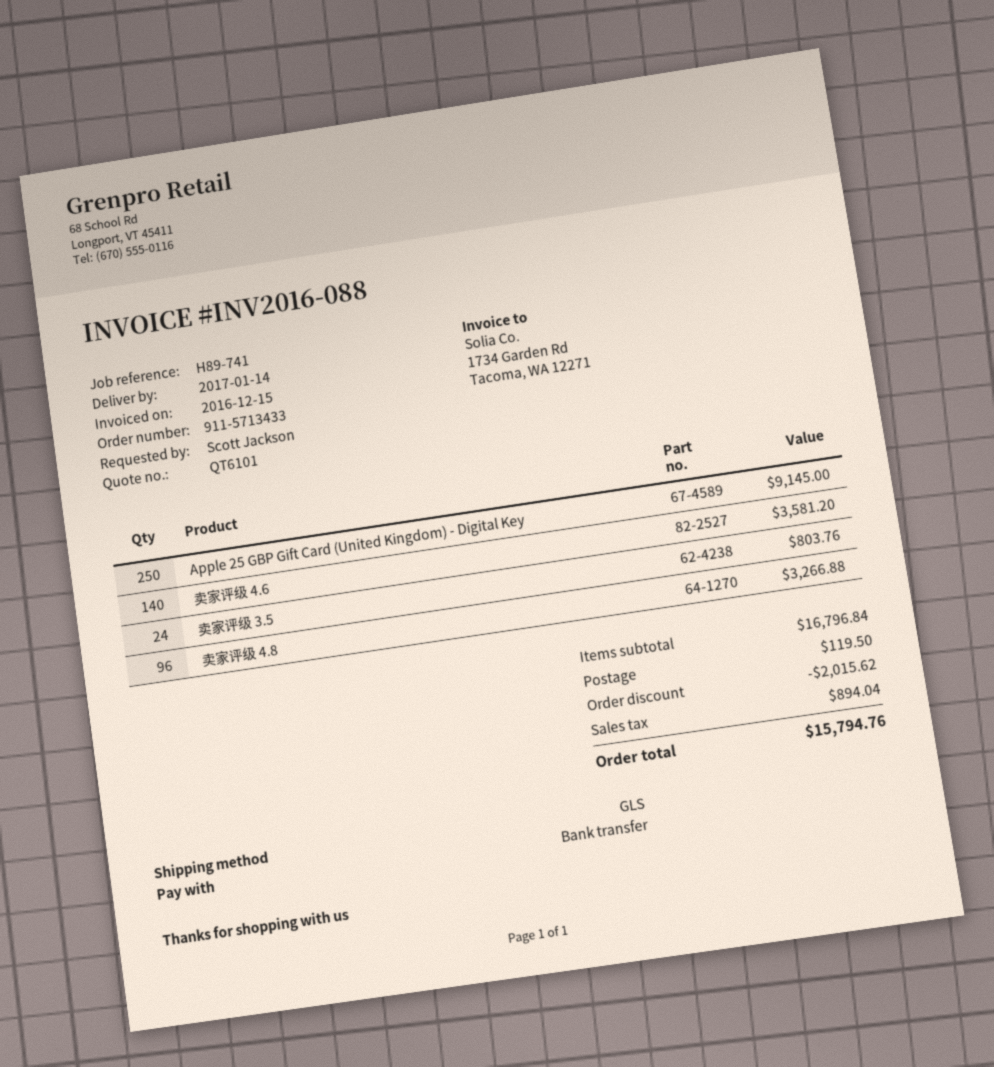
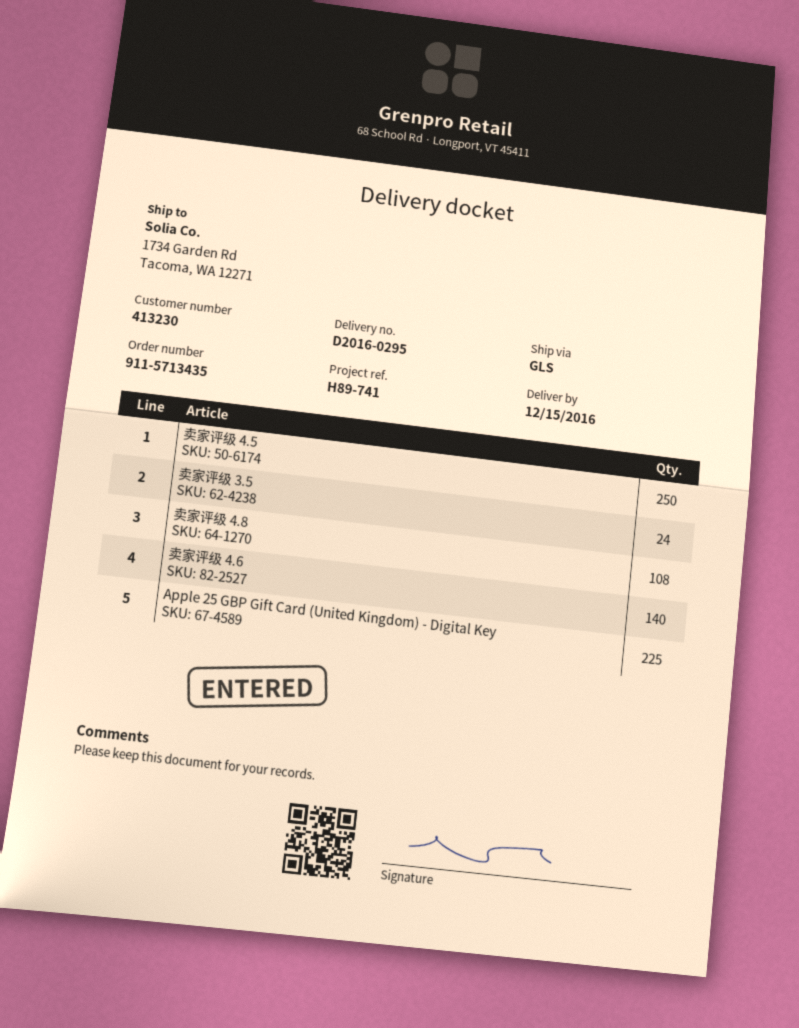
order number: 911-5713433 -> 911-5713435
delivery date: 2017-01-14 -> 2016-12-15
Apple 25 GBP Gift Card (United Kingdom) - Digital Key: 250 -> 225
卖家评级 4.8: 96 -> 108
卖家评级 4.5: none -> 250

